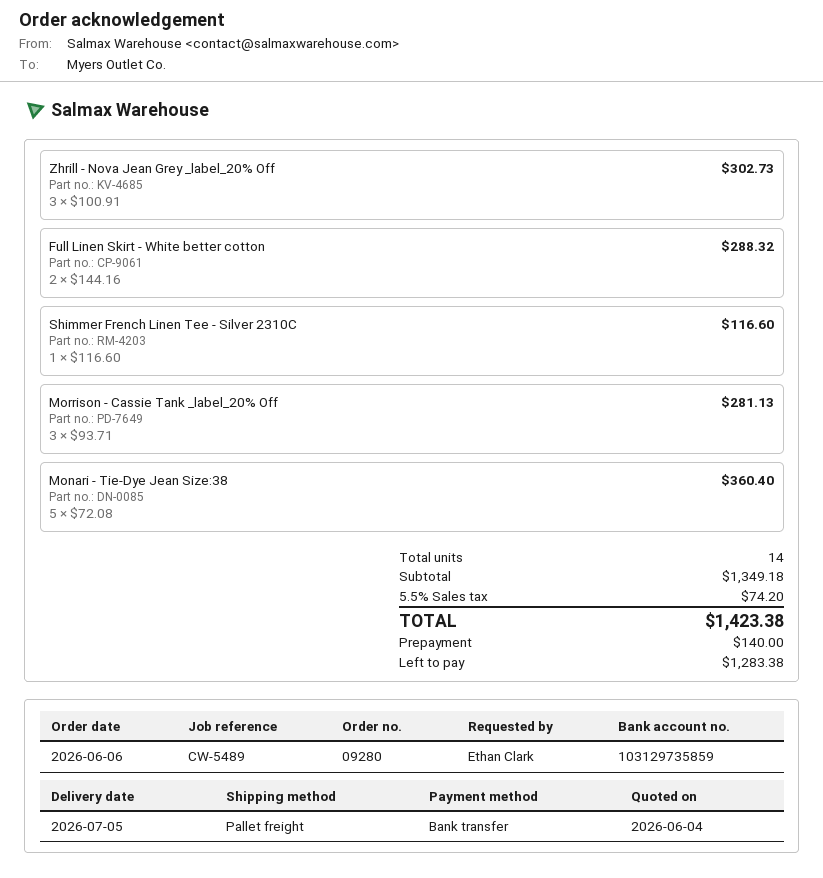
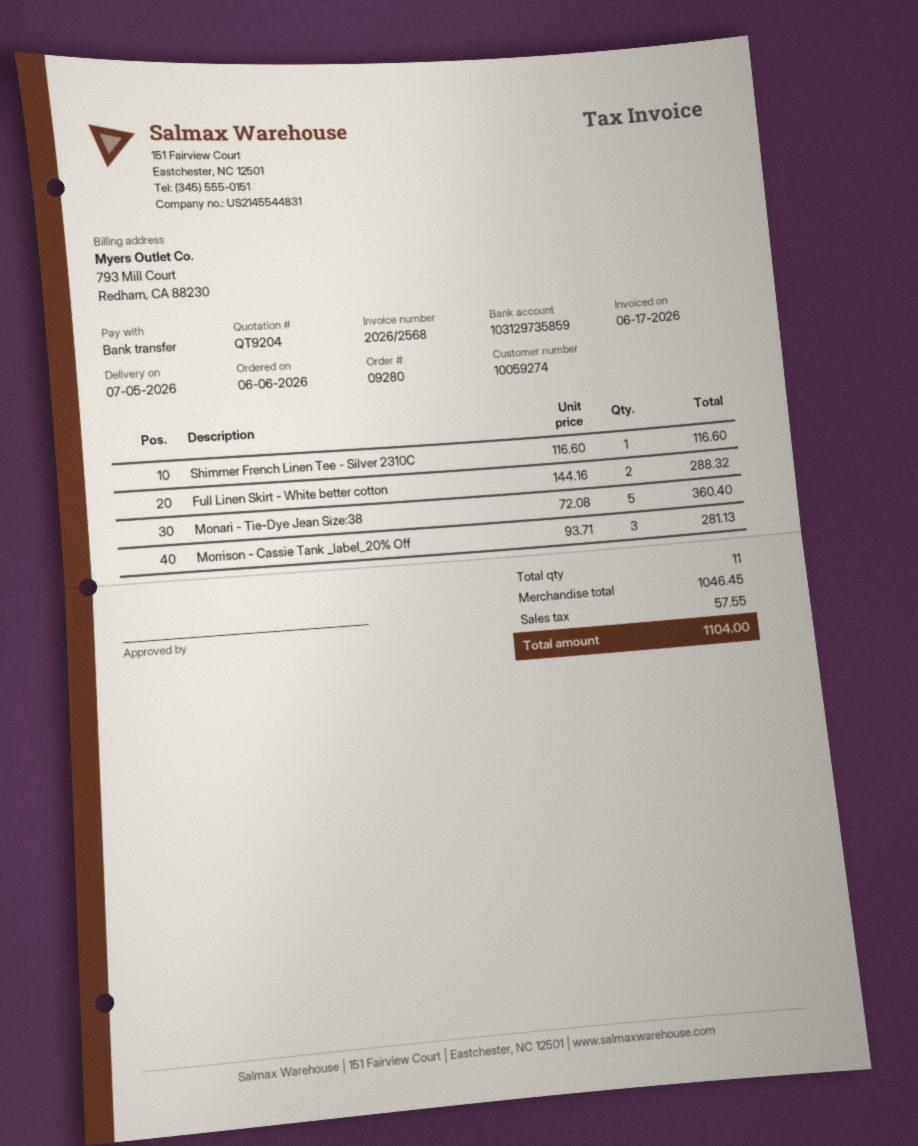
Zhrill - Nova Jean Grey _label_20% Off: 3 x 100.91 = 302.73 -> none
total quantity: 14 -> 11
subtotal: 1349.18 -> 1046.45
tax: 74.20 -> 57.55
total: 1423.38 -> 1104.00

